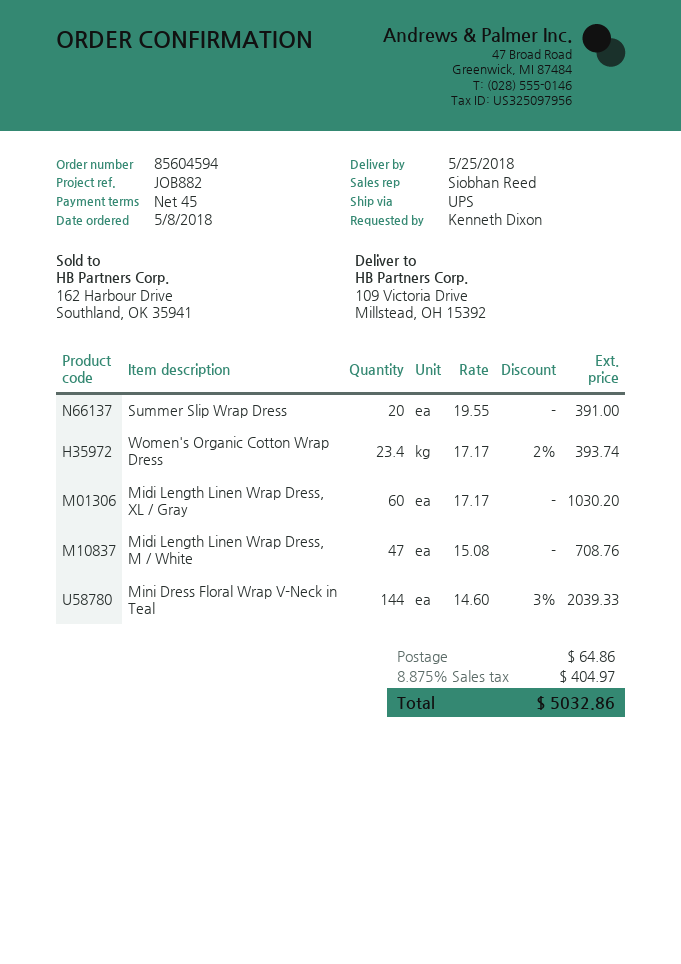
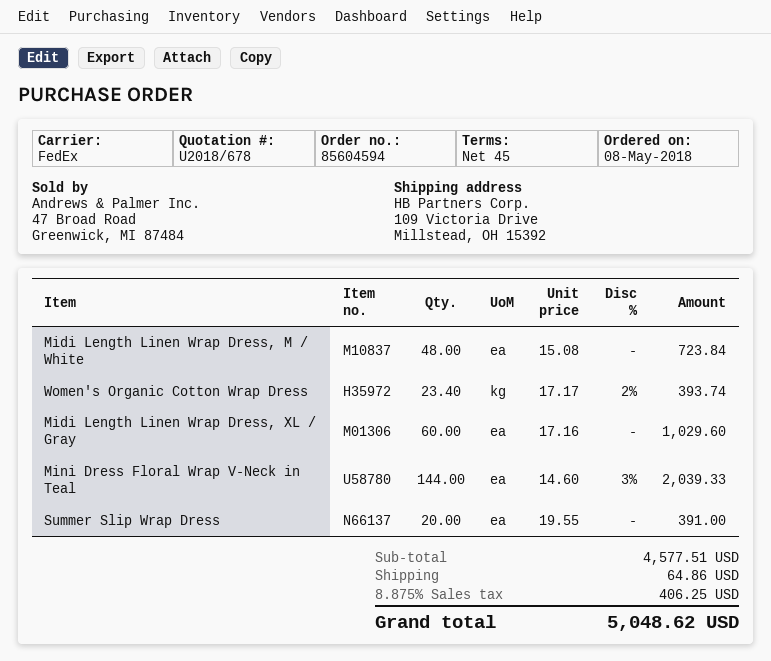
shipping method: UPS -> FedEx
Midi Length Linen Wrap Dress, XL / Gray: 60 x 17.17 = 1030.20 -> 60 x 17.16 = 1029.60
Midi Length Linen Wrap Dress, M / White: 47 x 15.08 = 708.76 -> 48 x 15.08 = 723.84
tax: 8.875% = 404.97 -> 8.875% = 406.25
total: 5032.86 -> 5048.62

